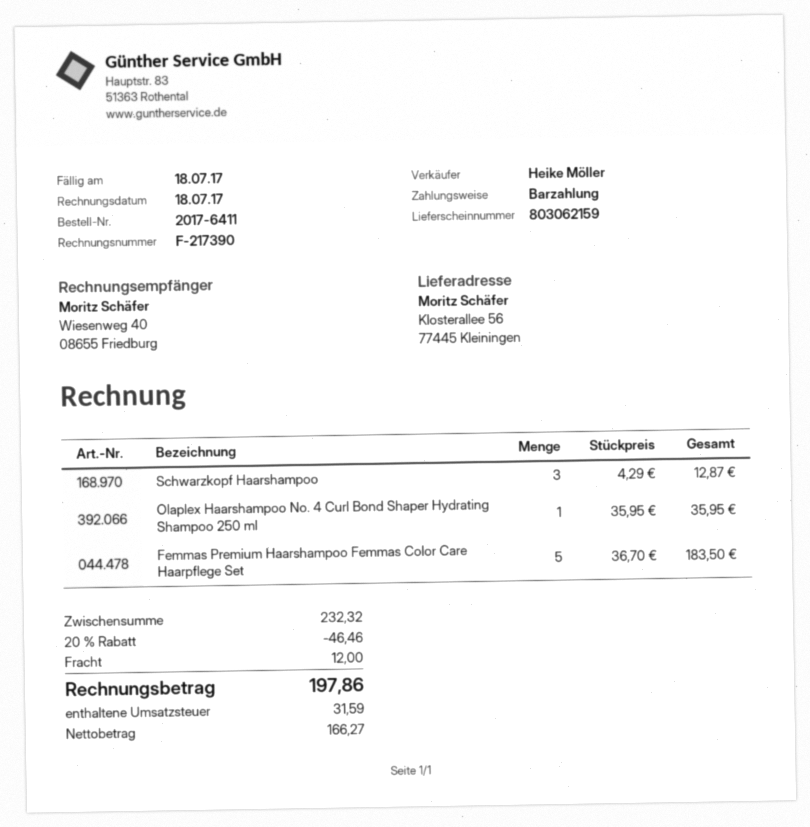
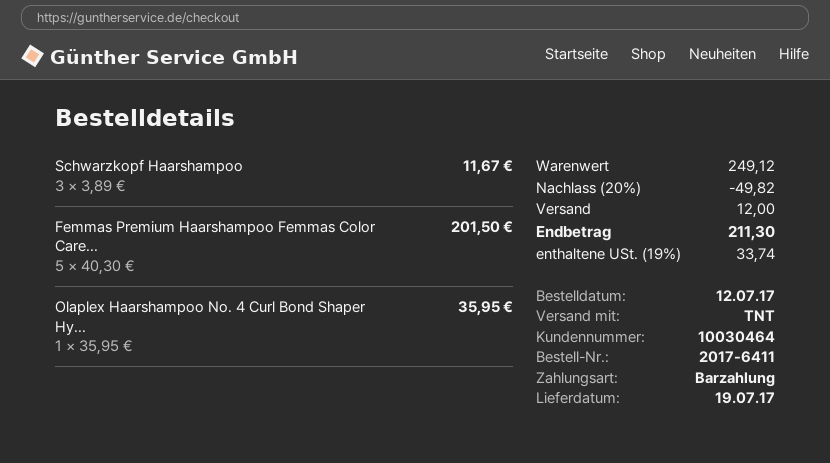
Schwarzkopf Haarshampoo: 3 x 4.29 = 12.87 -> 3 x 3.89 = 11.67
Femmas Premium Haarshampoo Femmas Color Care Haarpflege Set: 5 x 36.70 = 183.50 -> 5 x 40.30 = 201.50
subtotal: 232.32 -> 249.12
discount: 20% = 46.46 -> 20% = 49.82
tax: 31.59 -> 33.74
total: 197.86 -> 211.30

